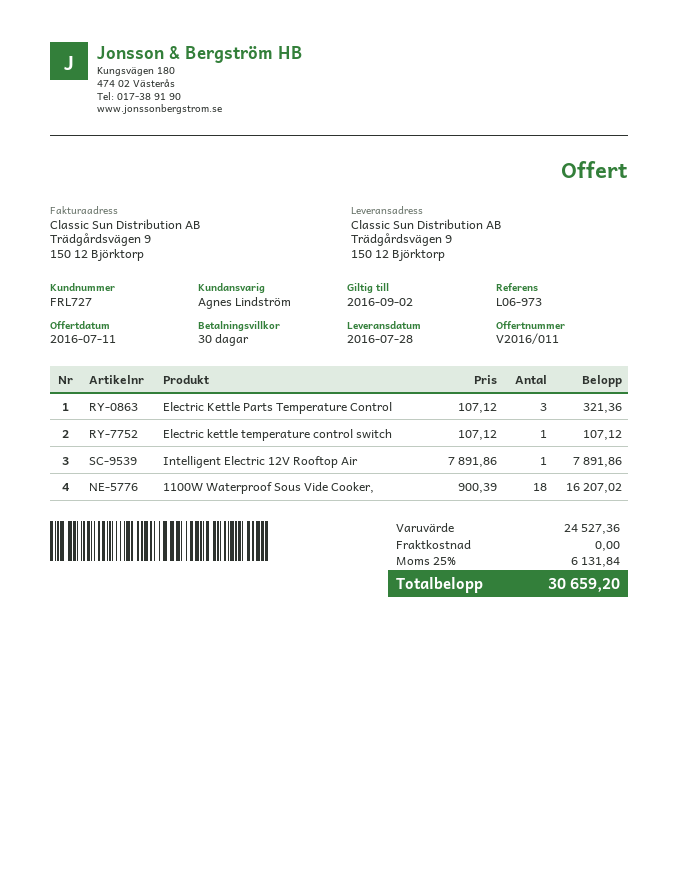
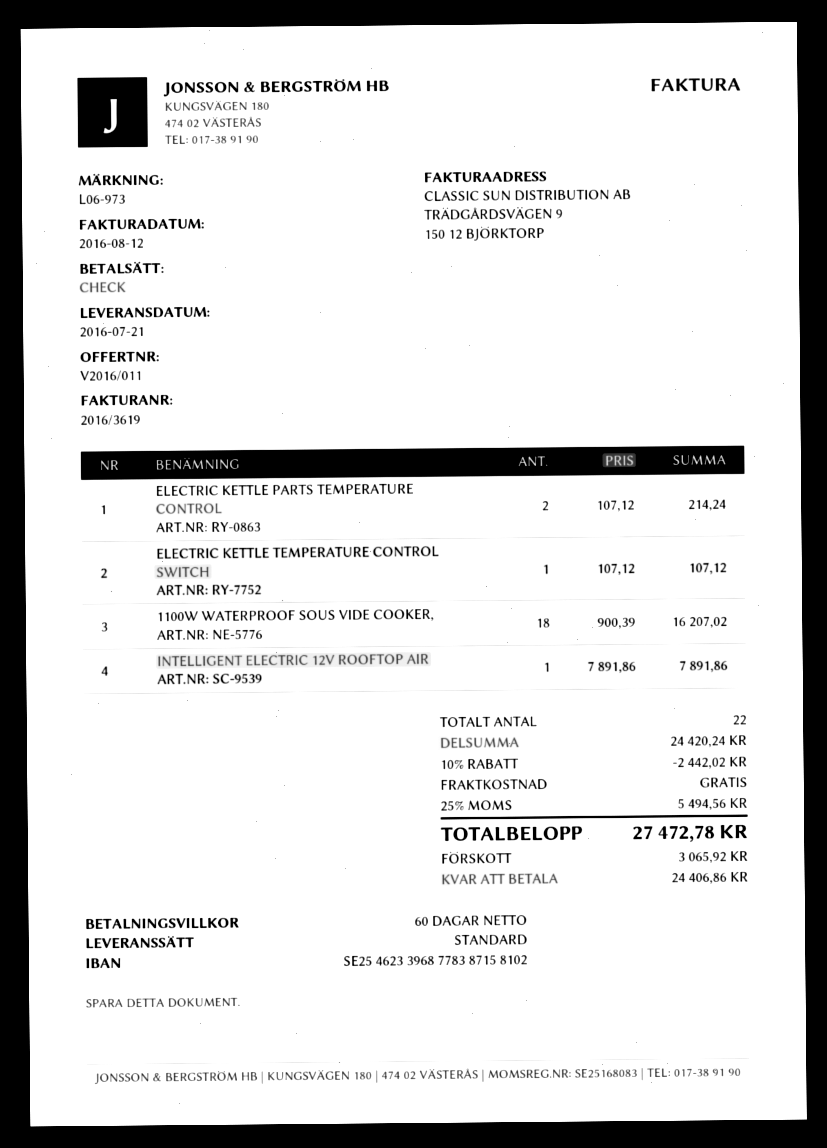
delivery date: 2016-07-28 -> 2016-07-21
payment terms: 30 days -> 60 days
Electric Kettle Parts Temperature Control: 3 x 107.12 = 321.36 -> 2 x 107.12 = 214.24
subtotal: 24527.36 -> 24420.24
discount: none -> 10% = 2442.02
tax: 25% = 6131.84 -> 25% = 5494.56
total: 30659.20 -> 27472.78

